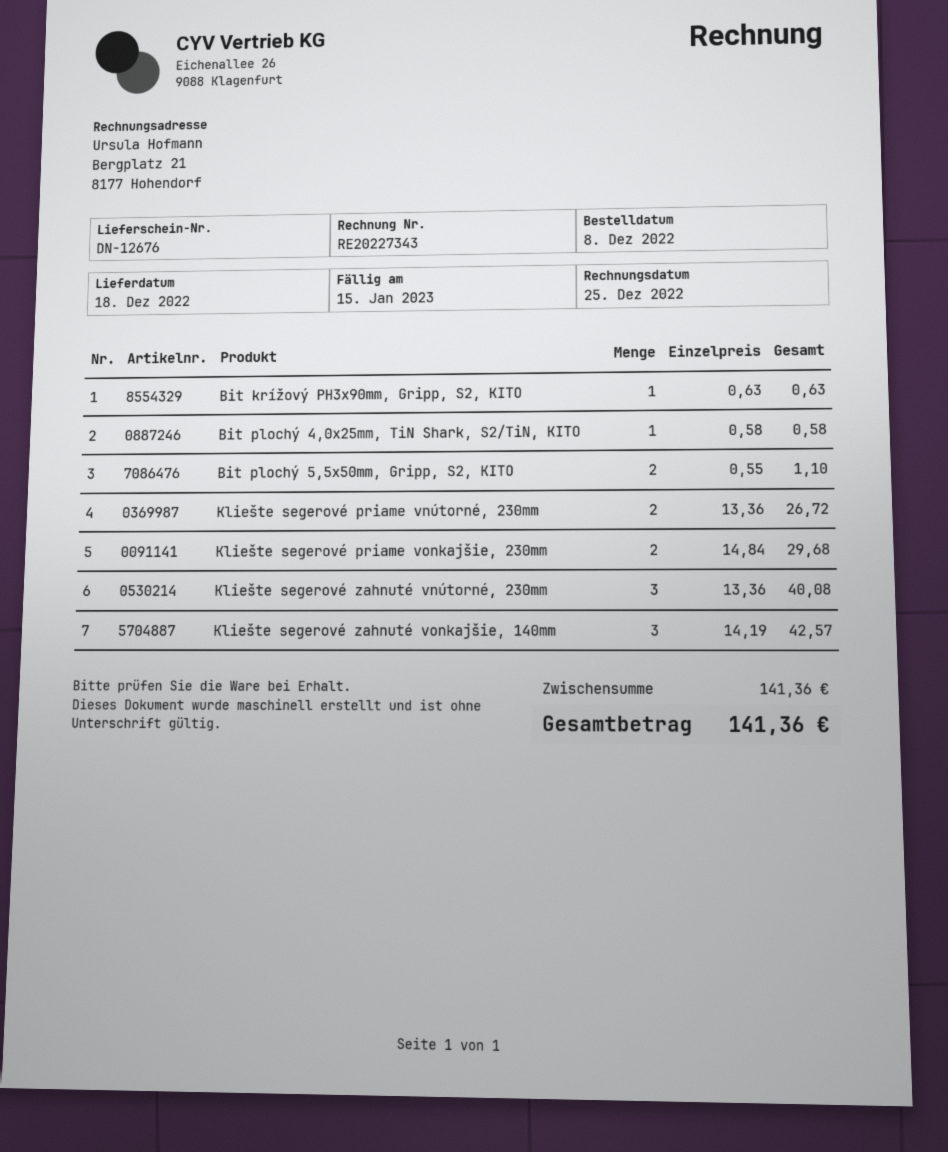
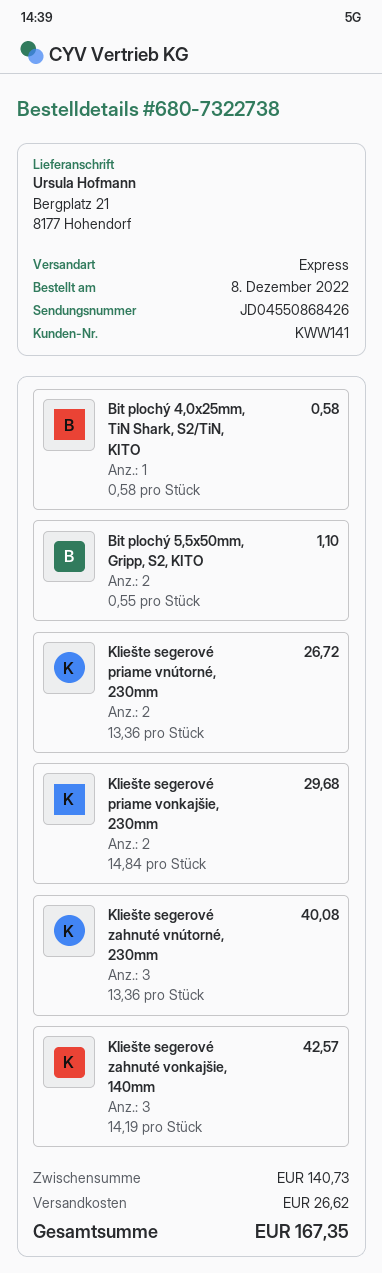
Bit krížový PH3x90mm, Gripp, S2, KITO: 1 x 0.63 = 0.63 -> none
subtotal: 141.36 -> 140.73
shipping: none -> 26.62
total: 141.36 -> 167.35

